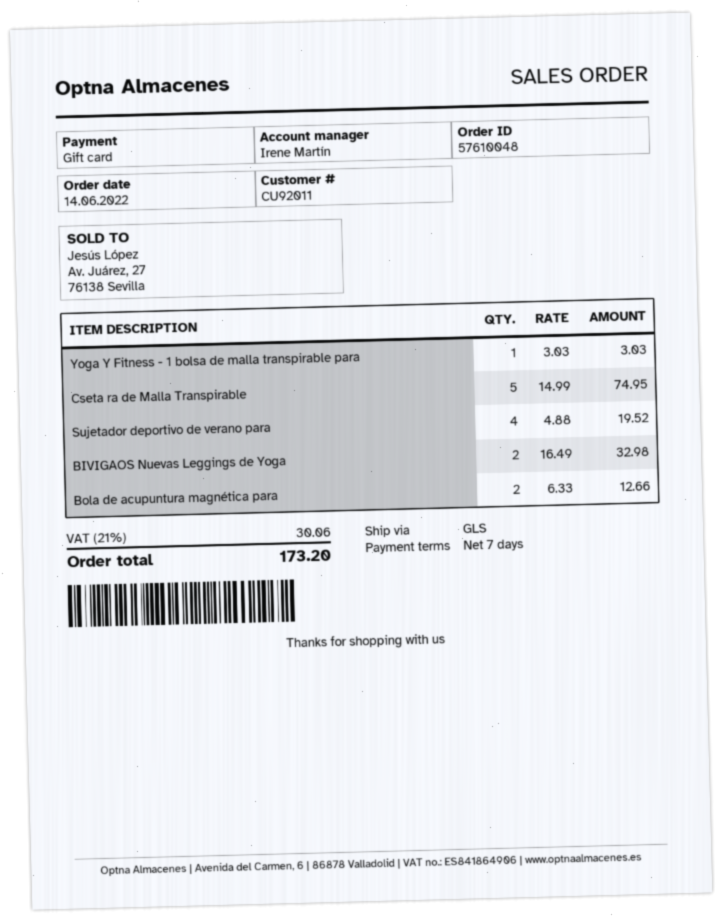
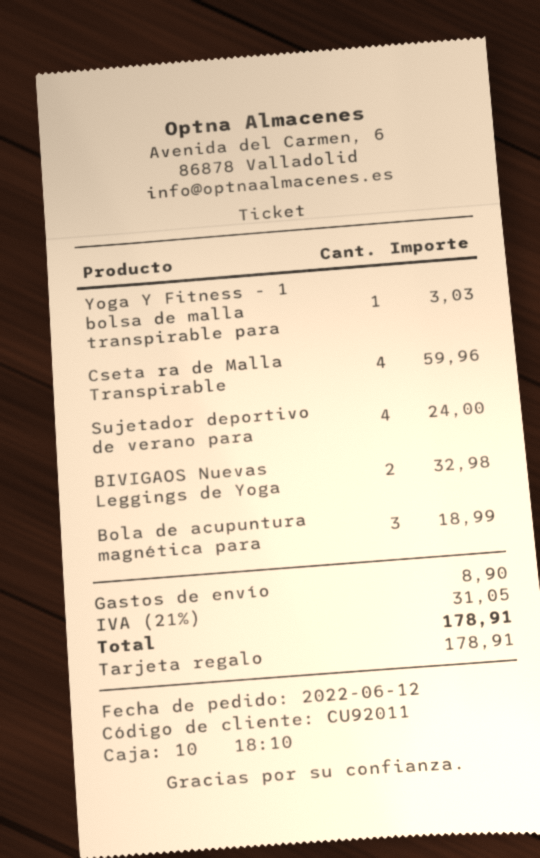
order date: 2022-06-14 -> 2022-06-12
Cseta ra de Malla Transpirable: 5 for 74.95 -> 4 for 59.96
Sujetador deportivo de verano para: 4 for 19.52 -> 4 for 24.00
Bola de acupuntura magnética para: 2 for 12.66 -> 3 for 18.99
shipping: none -> 8.90
tax: 21% = 30.06 -> 21% = 31.05
total: 173.20 -> 178.91

